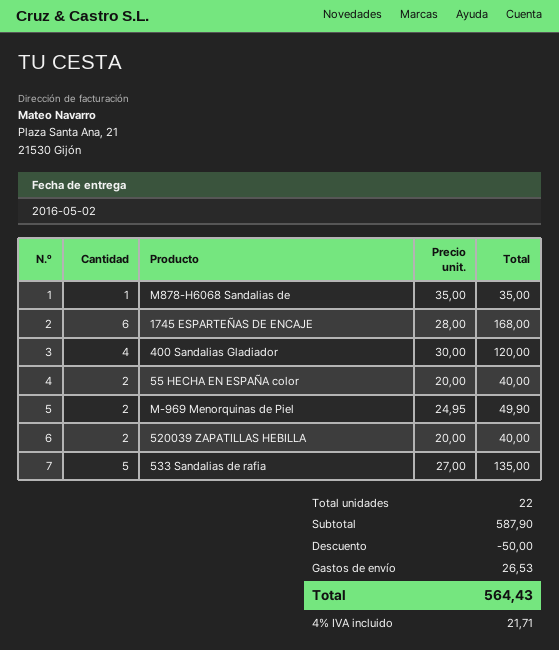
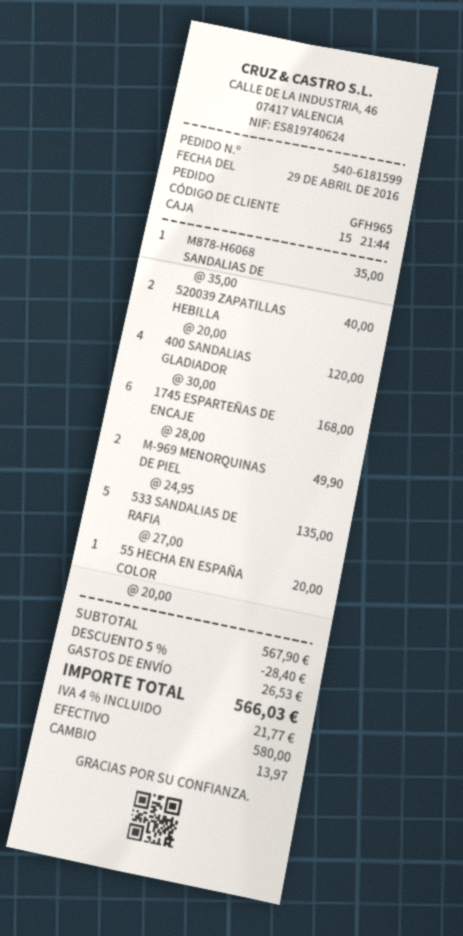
55 HECHA EN ESPAÑA color: 2 x 20.00 = 40.00 -> 1 x 20.00 = 20.00
subtotal: 587.90 -> 567.90
discount: 50.00 -> 28.40
tax: 4% = 21.71 -> 4% = 21.77
total: 564.43 -> 566.03

